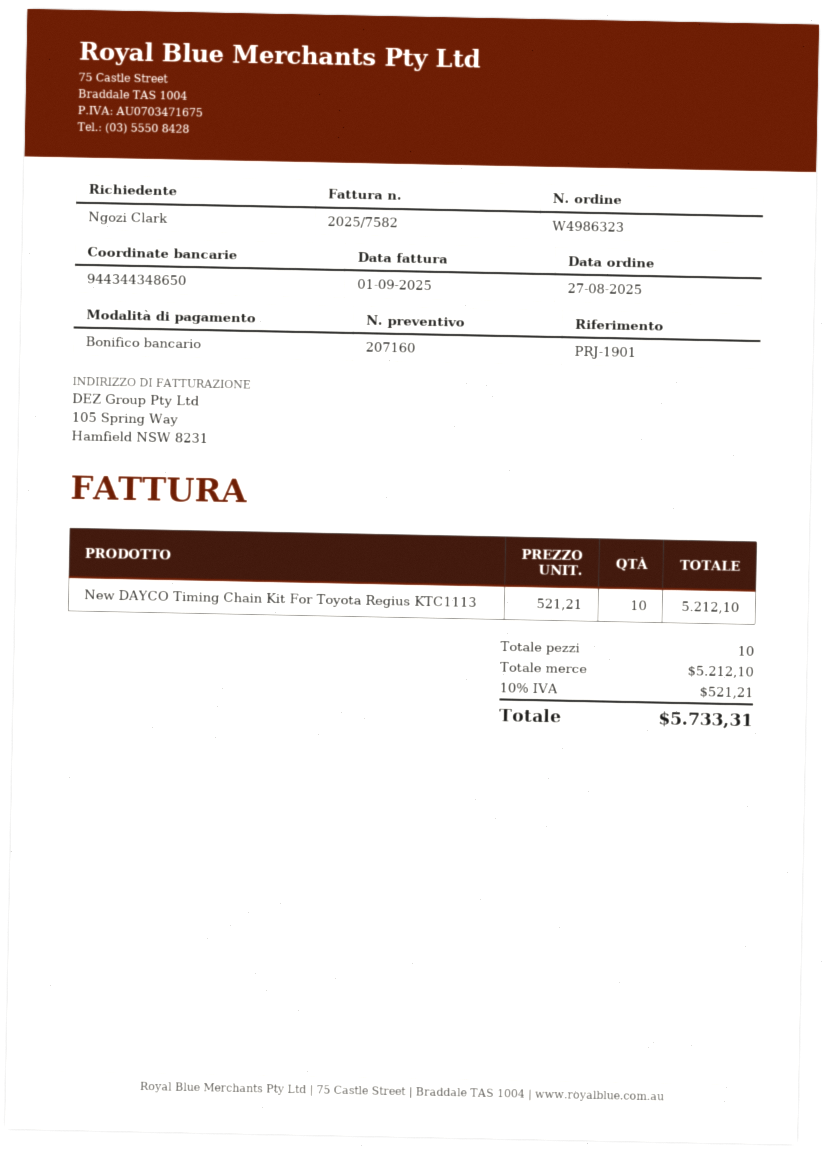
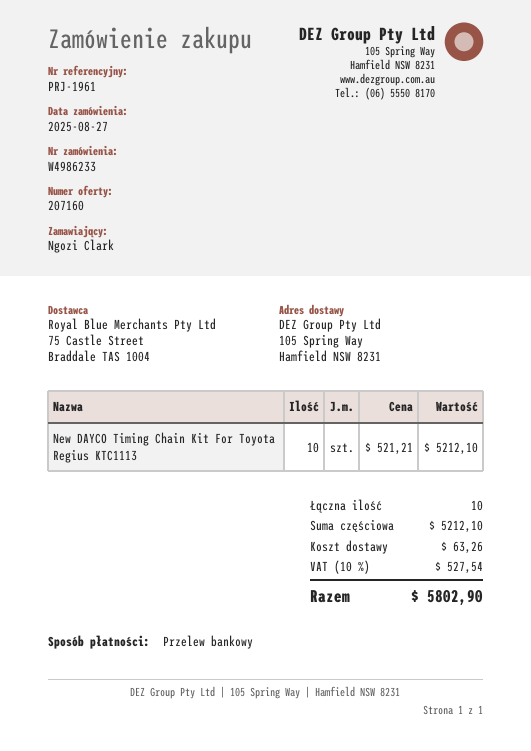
order number: W4986323 -> W4986233
reference: PRJ-1901 -> PRJ-1961
shipping: none -> 63.26
tax: 10% = 521.21 -> 10% = 527.54
total: 5733.31 -> 5802.90

